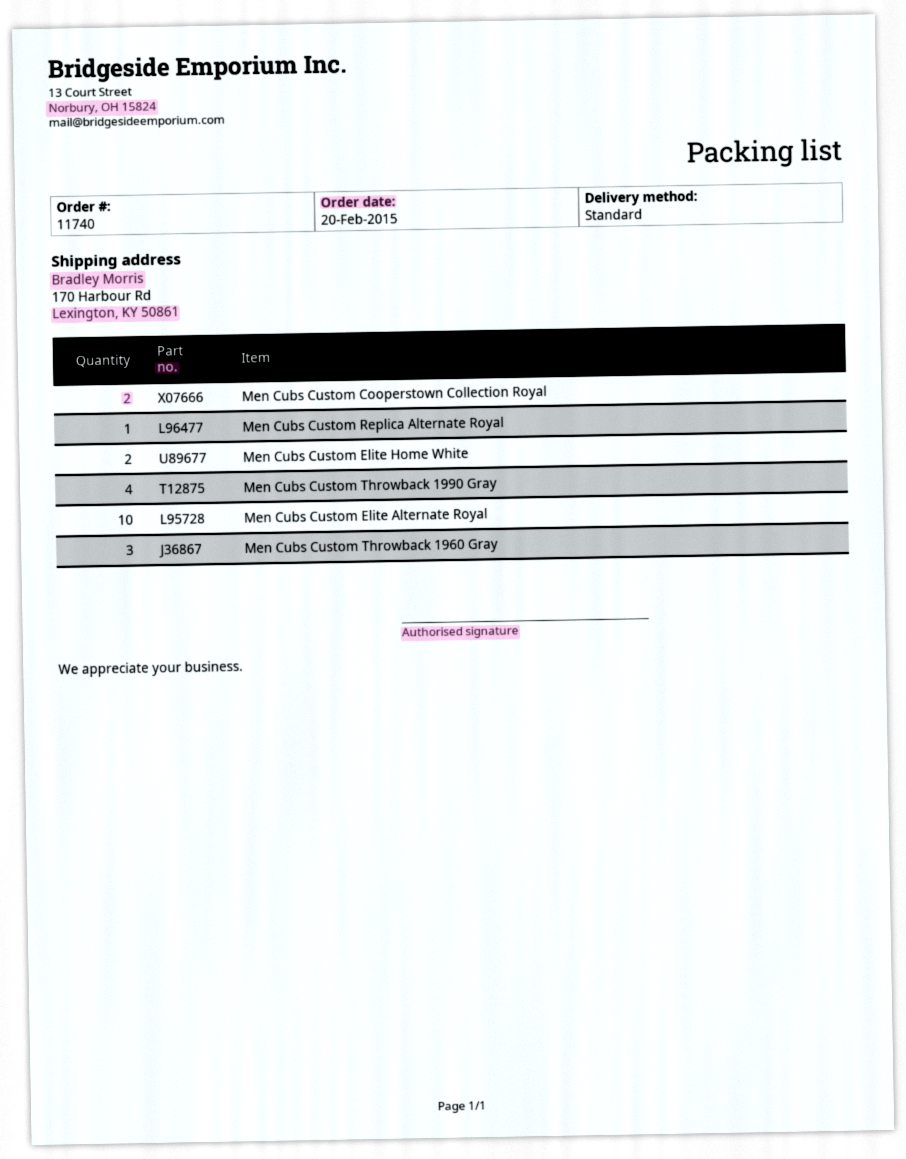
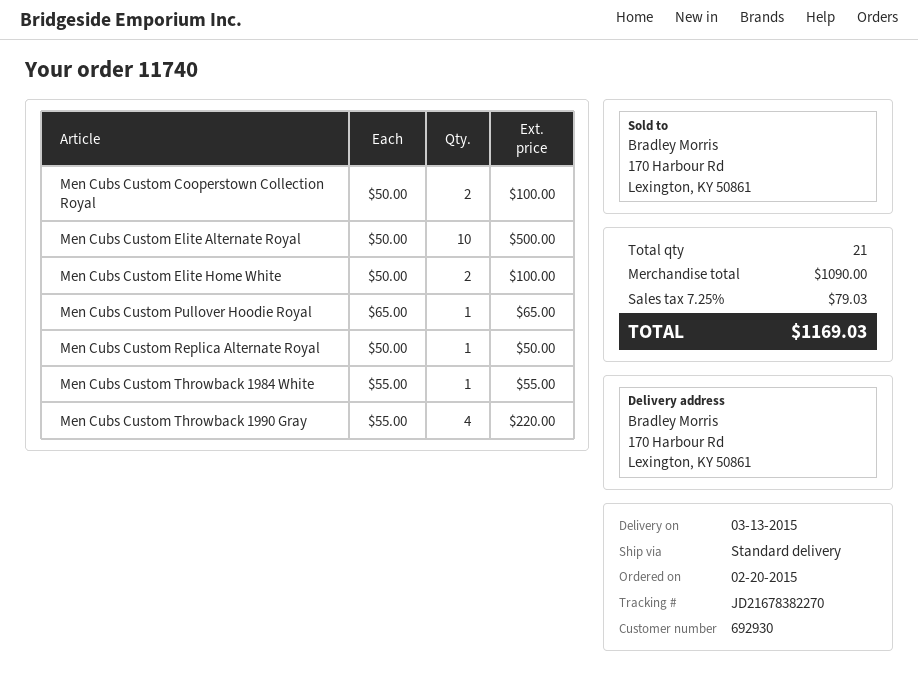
Men Cubs Custom Throwback 1960 Gray: 3 -> none
Men Cubs Custom Pullover Hoodie Royal: none -> 1
Men Cubs Custom Throwback 1984 White: none -> 1

